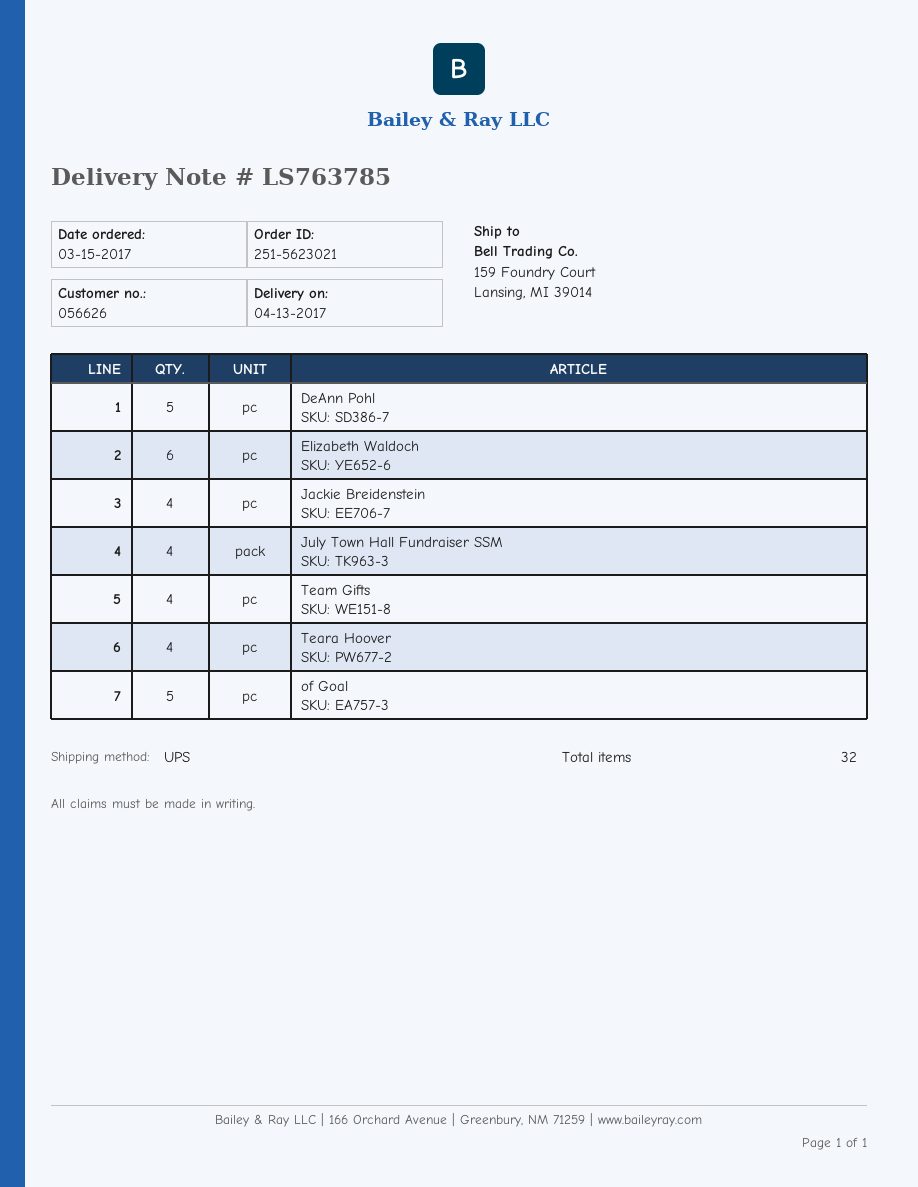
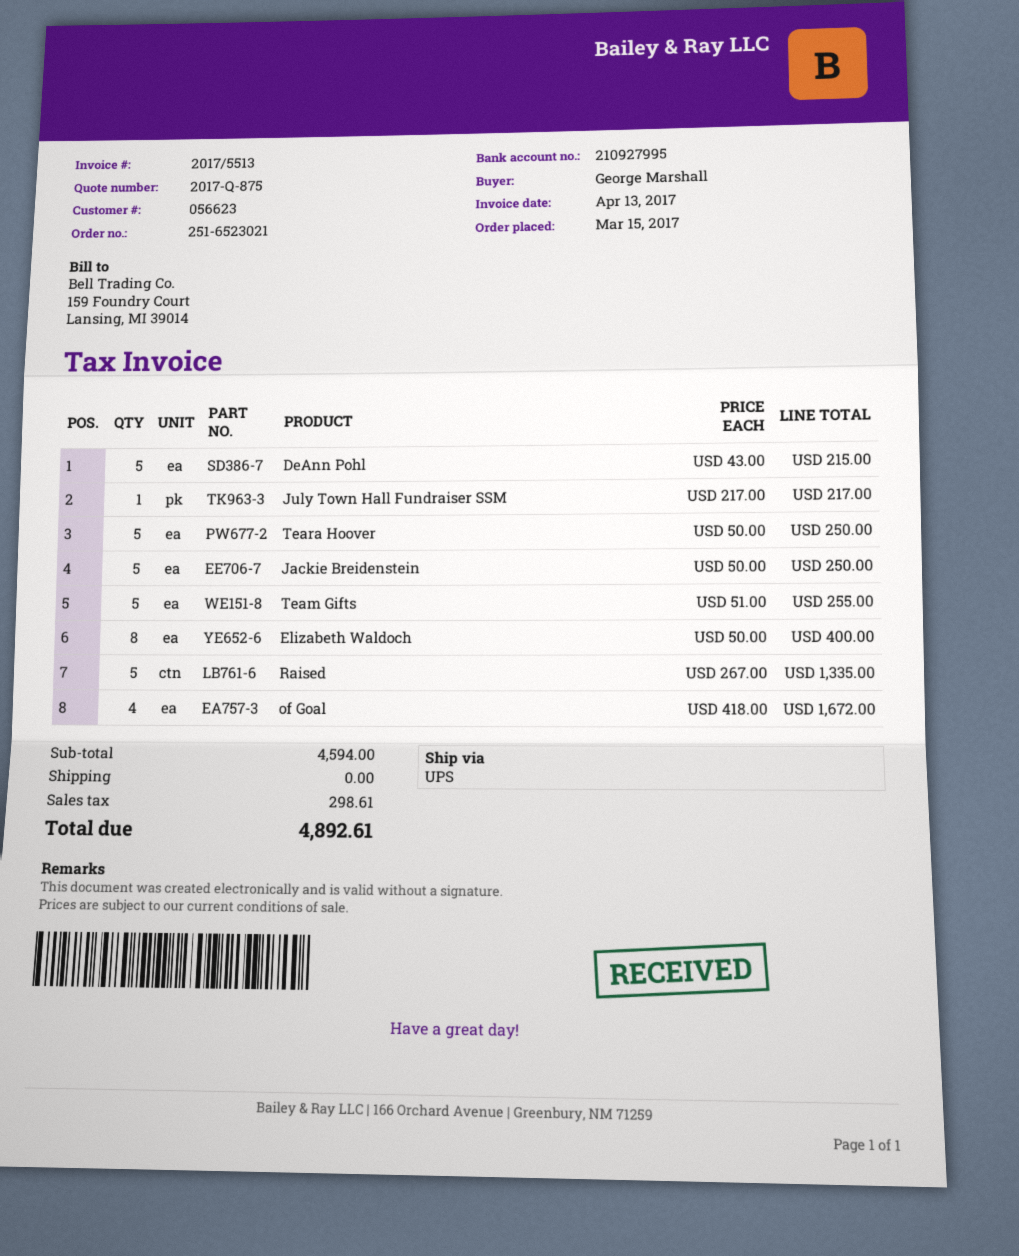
order number: 251-5623021 -> 251-6523021
customer number: 056626 -> 056623
Elizabeth Waldoch: 6 -> 8
Jackie Breidenstein: 4 -> 5
July Town Hall Fundraiser SSM: 4 -> 1
Team Gifts: 4 -> 5
Teara Hoover: 4 -> 5
of Goal: 5 -> 4
Raised: none -> 5

